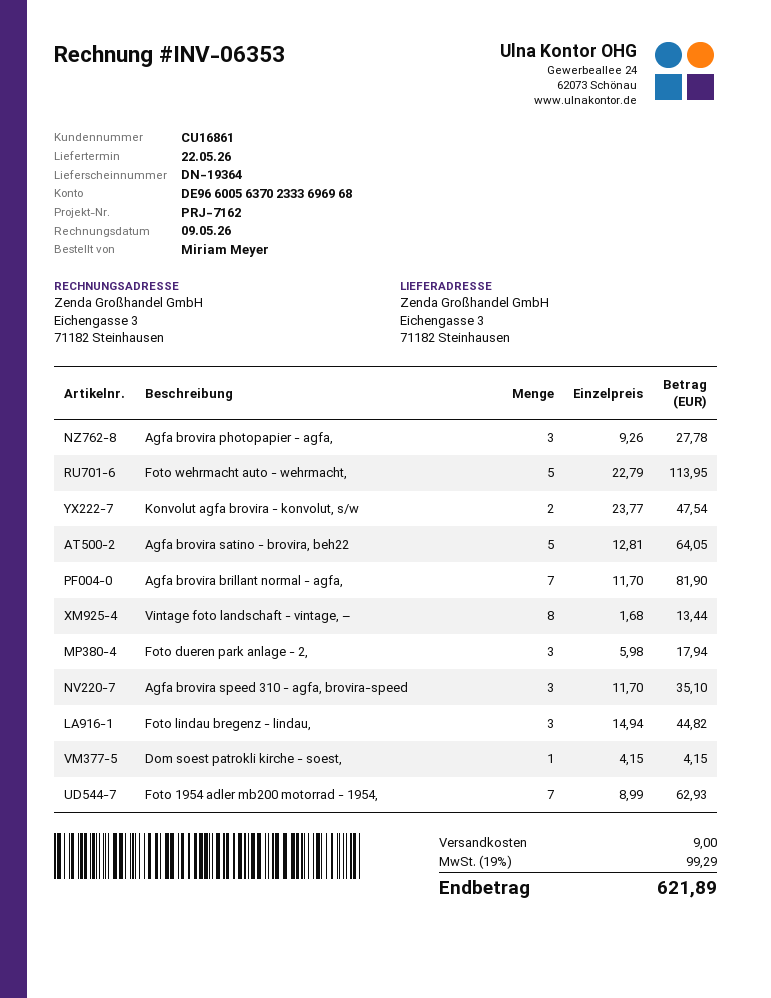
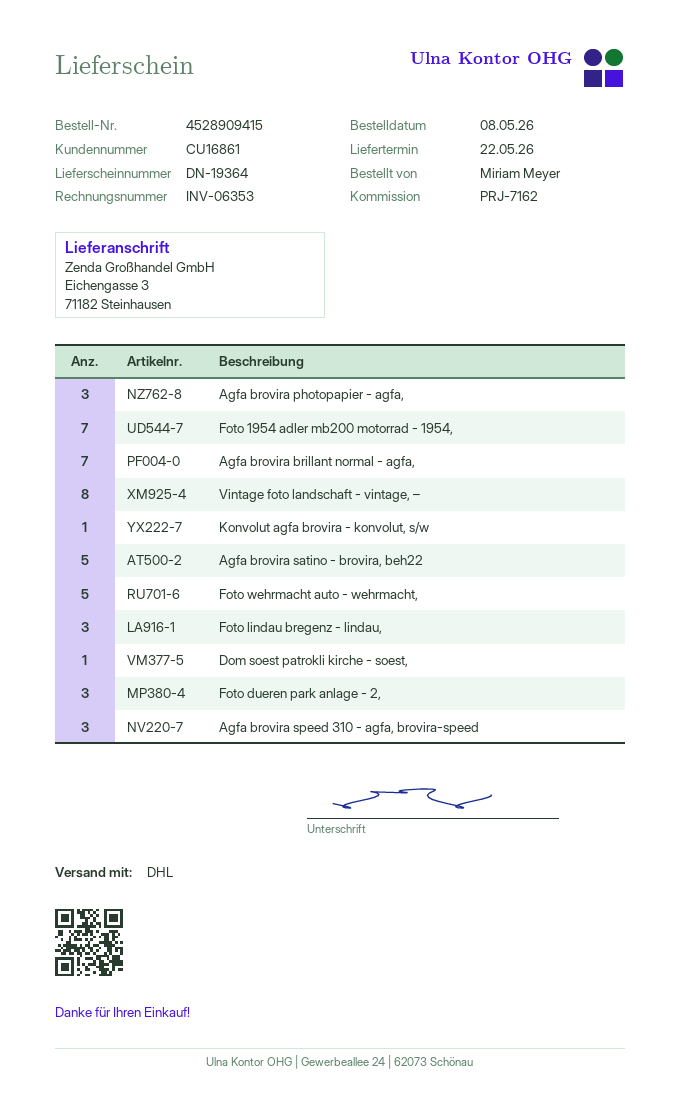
Konvolut agfa brovira - konvolut, s/w: 2 -> 1

